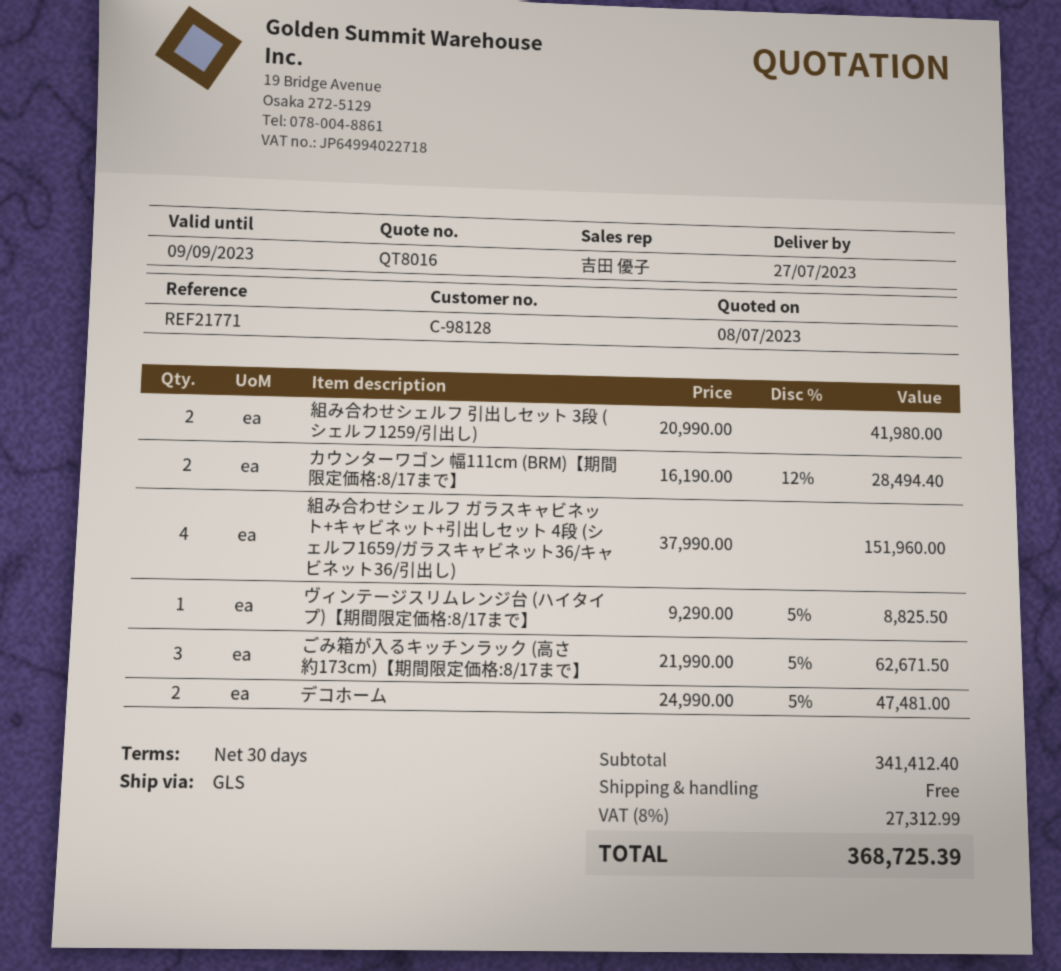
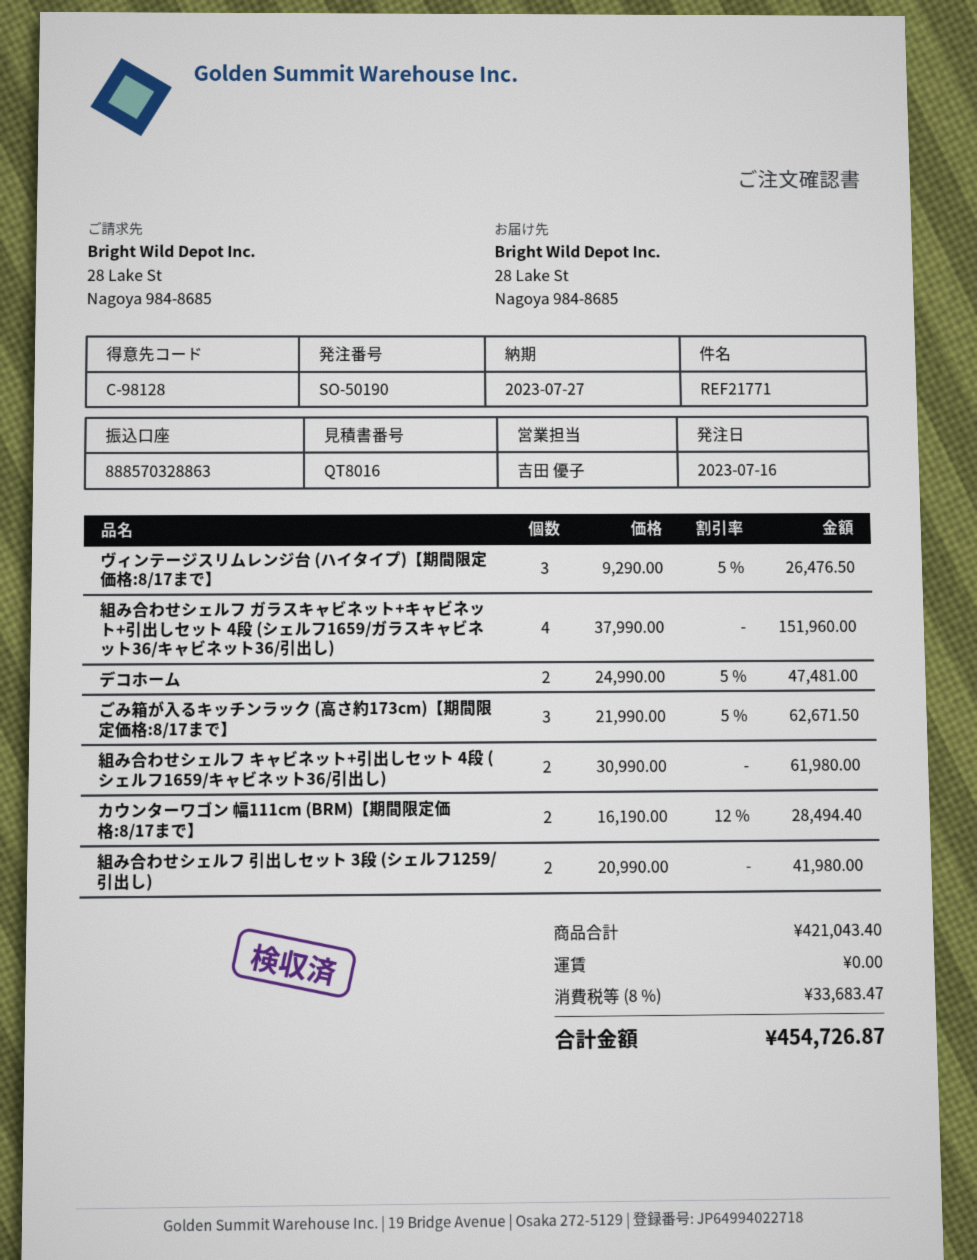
ヴィンテージスリムレンジ台 (ハイタイプ)【期間限定価格:8/17まで】: 1 x 9290.00 - 5% = 8825.50 -> 3 x 9290.00 - 5% = 26476.50
組み合わせシェルフ キャビネット+引出しセット 4段 (シェルフ1659/キャビネット36/引出し): none -> 2 x 30990.00 = 61980.00
subtotal: 341412.40 -> 421043.40
tax: 8% = 27312.99 -> 8% = 33683.47
total: 368725.39 -> 454726.87

